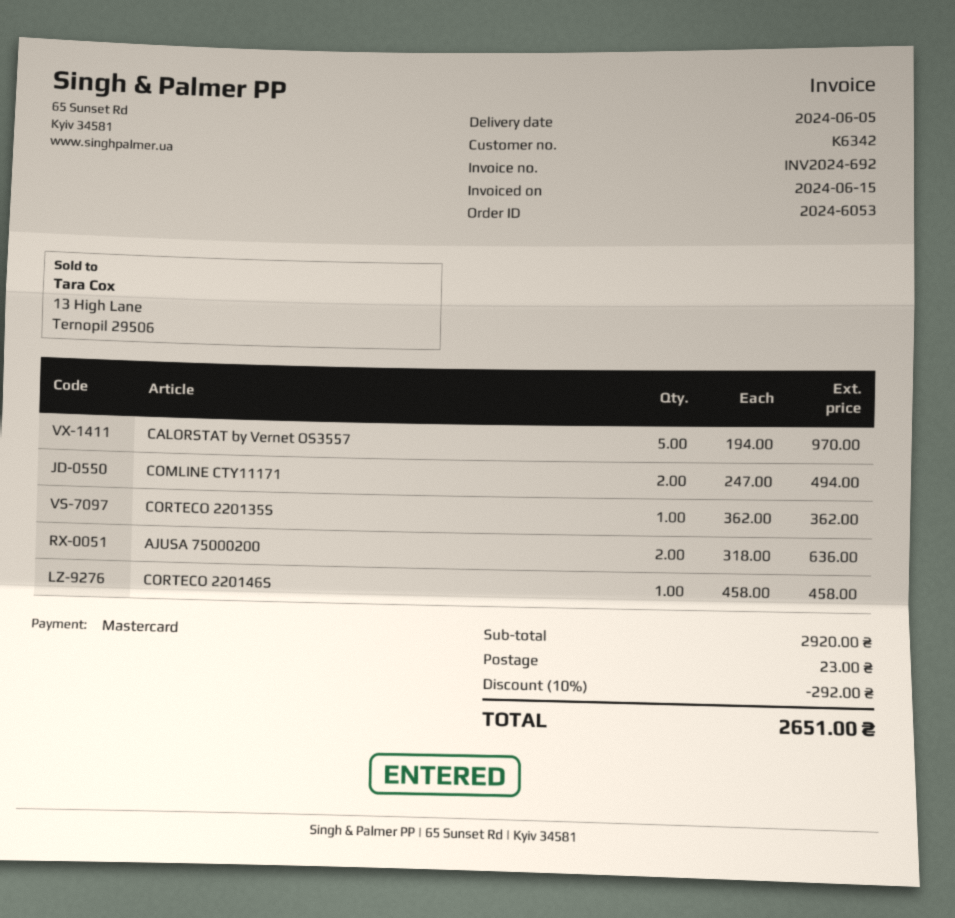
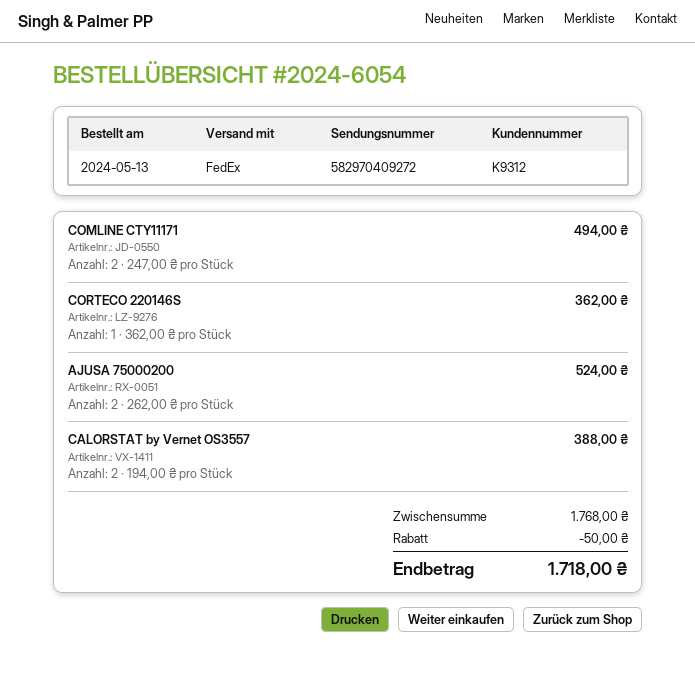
order number: 2024-6053 -> 2024-6054
customer number: K6342 -> K9312
CALORSTAT by Vernet OS3557: 5 x 194.00 = 970.00 -> 2 x 194.00 = 388.00
CORTECO 220135S: 1 x 362.00 = 362.00 -> none
AJUSA 75000200: 2 x 318.00 = 636.00 -> 2 x 262.00 = 524.00
CORTECO 220146S: 1 x 458.00 = 458.00 -> 1 x 362.00 = 362.00
subtotal: 2920.00 -> 1768.00
discount: 292.00 -> 50.00
shipping: 23.00 -> none
total: 2651.00 -> 1718.00

